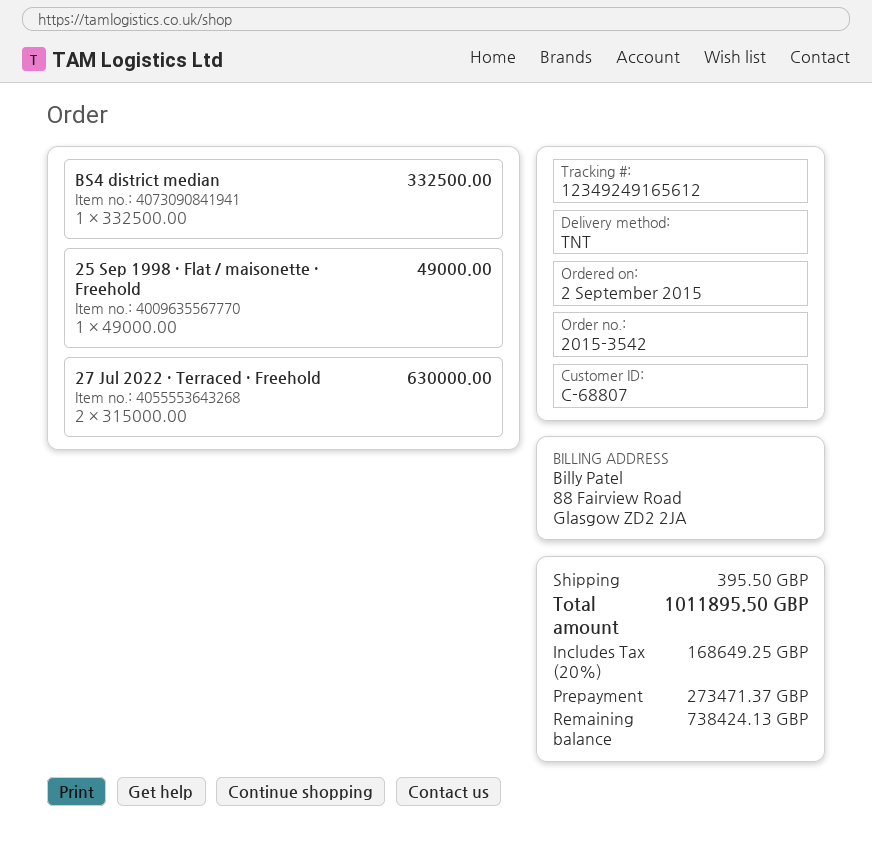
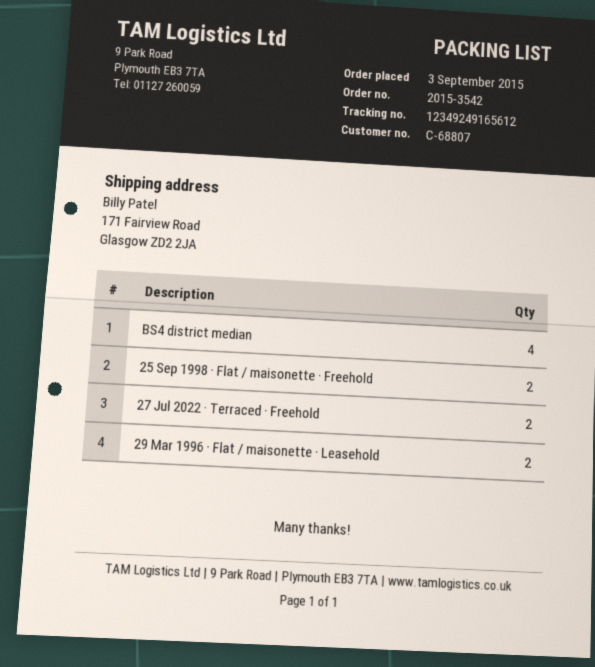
order date: 2015-09-02 -> 2015-09-03
BS4 district median: 1 -> 4
25 Sep 1998 · Flat / maisonette · Freehold: 1 -> 2
29 Mar 1996 · Flat / maisonette · Leasehold: none -> 2

